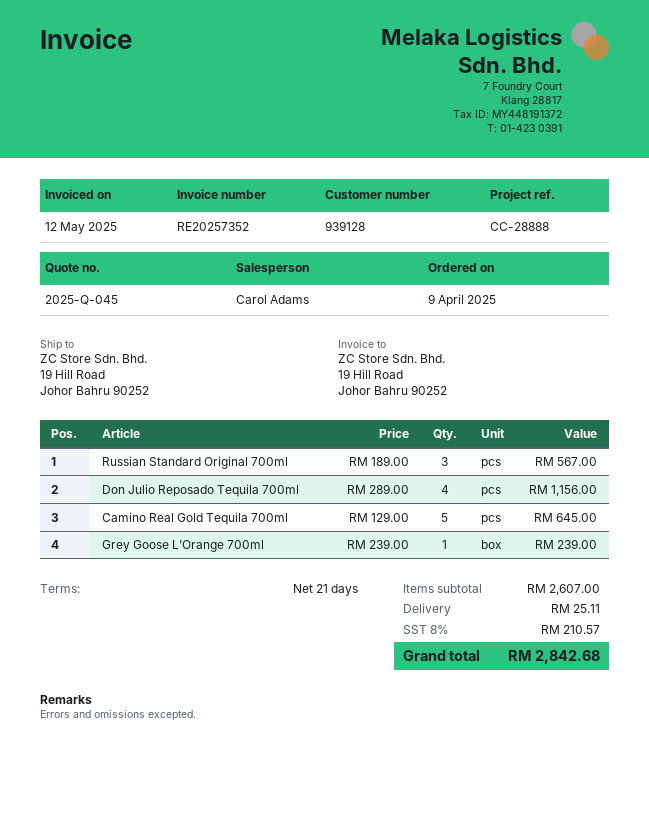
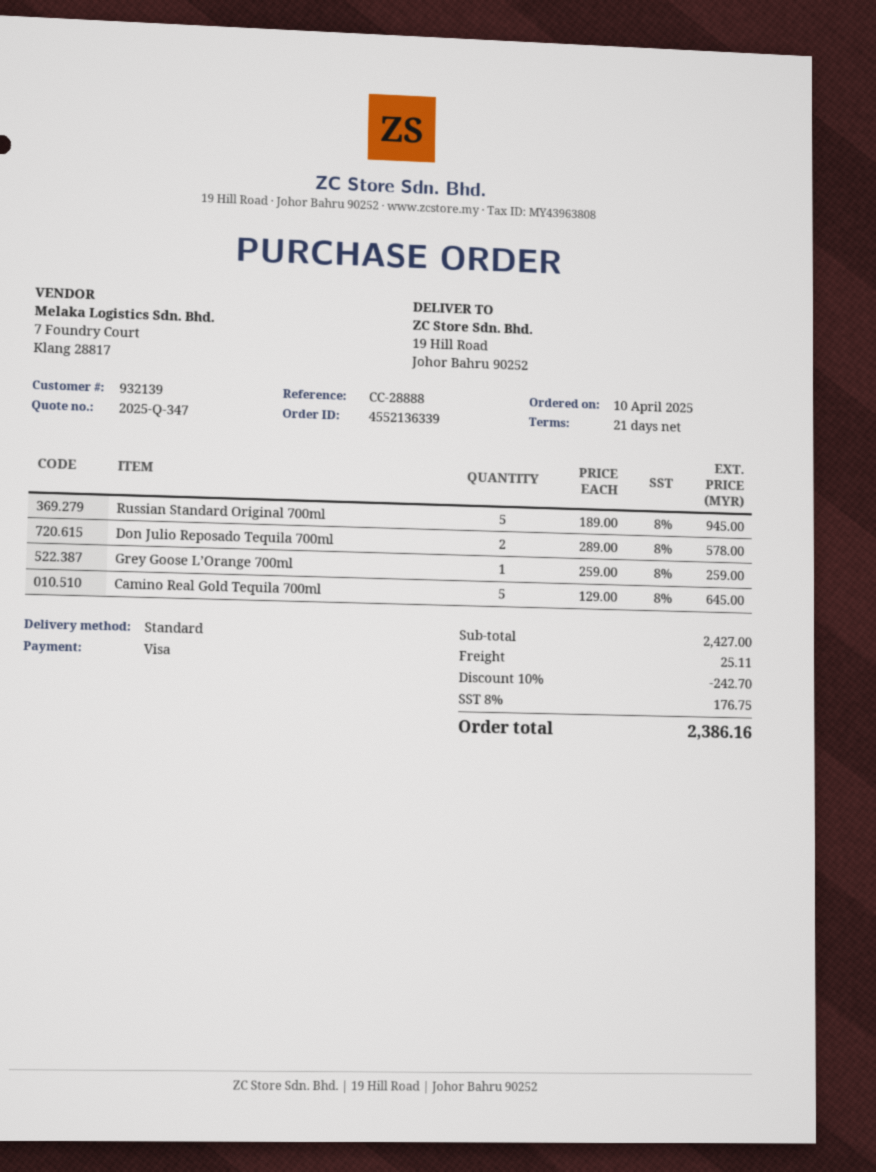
quote number: 2025-Q-045 -> 2025-Q-347
order date: 2025-04-09 -> 2025-04-10
customer number: 939128 -> 932139
Russian Standard Original 700ml: 3 x 189.00 = 567.00 -> 5 x 189.00 = 945.00
Don Julio Reposado Tequila 700ml: 4 x 289.00 = 1156.00 -> 2 x 289.00 = 578.00
Grey Goose L’Orange 700ml: 1 x 239.00 = 239.00 -> 1 x 259.00 = 259.00
subtotal: 2607.00 -> 2427.00
discount: none -> 10% = 242.70
tax: 8% = 210.57 -> 8% = 176.75
total: 2842.68 -> 2386.16

